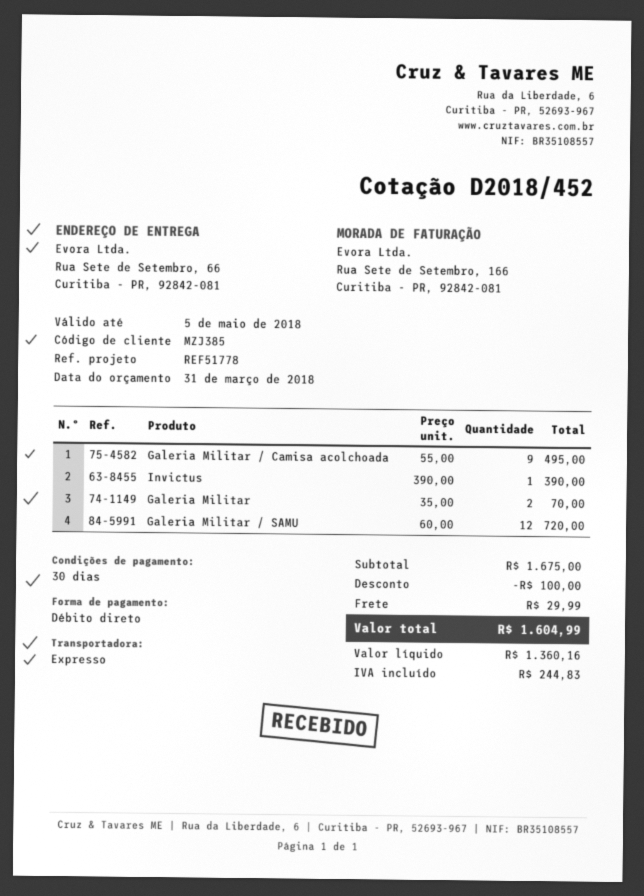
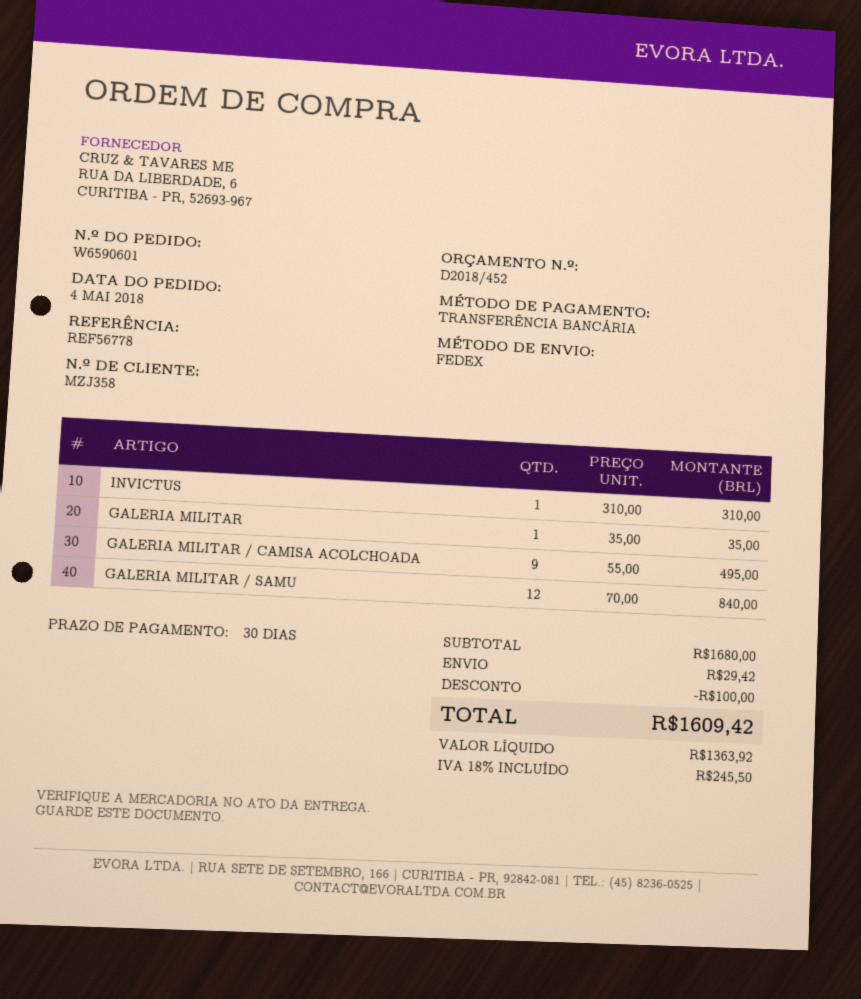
customer number: MZJ385 -> MZJ358
reference: REF51778 -> REF56778
payment method: direct debit -> bank transfer
shipping method: express -> FedEx
Invictus: 1 x 390.00 = 390.00 -> 1 x 310.00 = 310.00
Galeria Militar: 2 x 35.00 = 70.00 -> 1 x 35.00 = 35.00
Galeria Militar / SAMU: 12 x 60.00 = 720.00 -> 12 x 70.00 = 840.00
subtotal: 1675.00 -> 1680.00
shipping: 29.99 -> 29.42
net: 1360.16 -> 1363.92
tax: 244.83 -> 245.50
total: 1604.99 -> 1609.42

